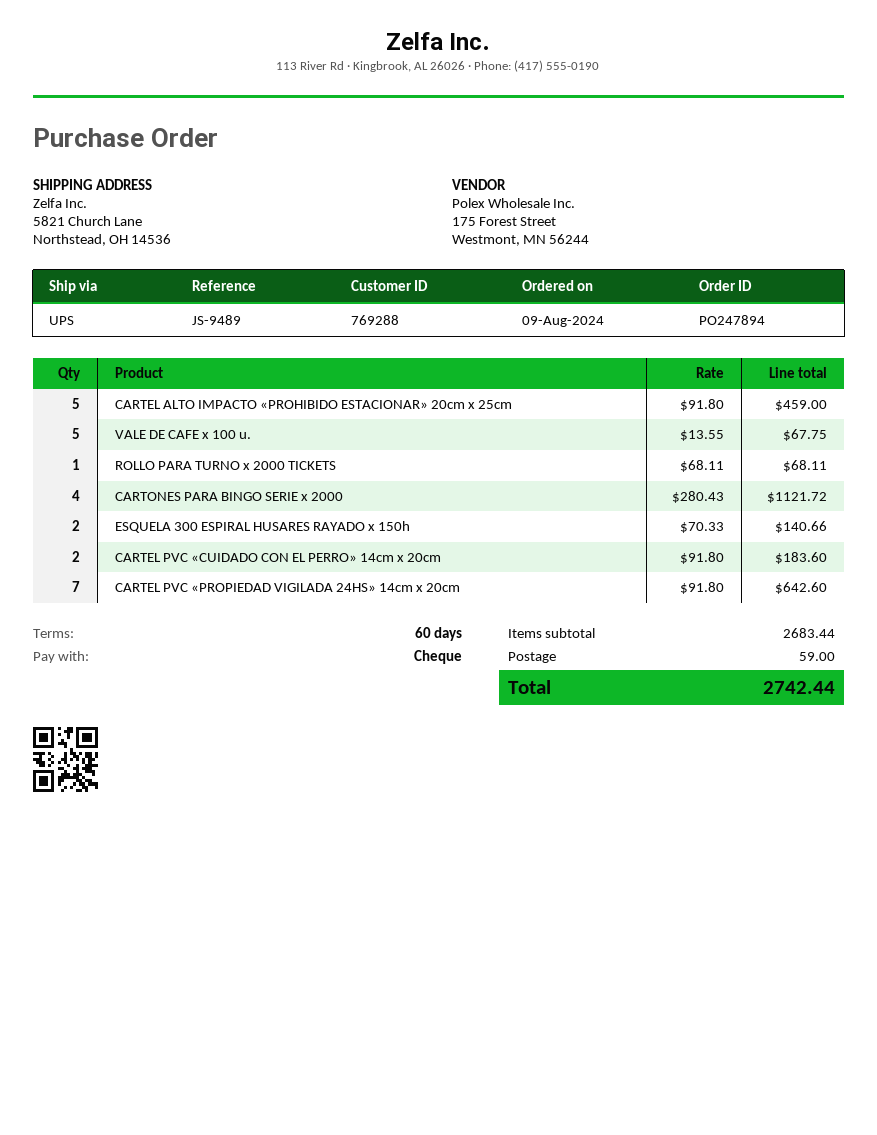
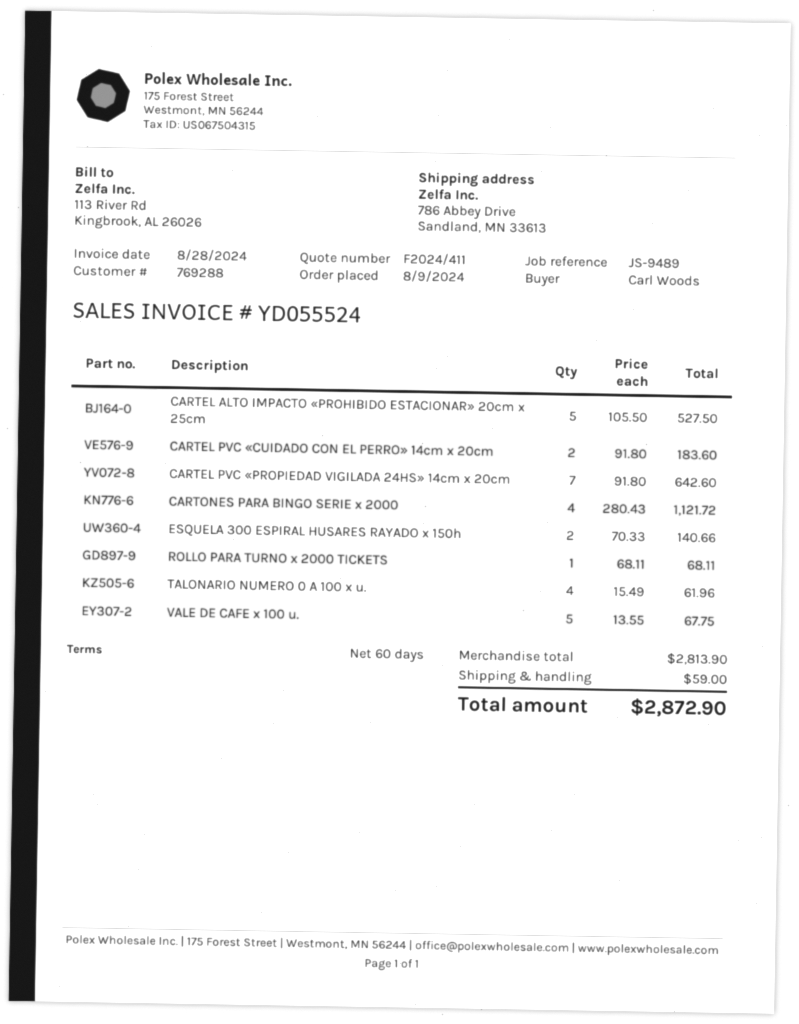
ship to: 5821 Church Lane, Northstead, OH 14536 -> 786 Abbey Drive, Sandland, MN 33613
CARTEL ALTO IMPACTO «PROHIBIDO ESTACIONAR» 20cm x 25cm: 5 x 91.80 = 459.00 -> 5 x 105.50 = 527.50
TALONARIO NUMERO 0 A 100 x u.: none -> 4 x 15.49 = 61.96
subtotal: 2683.44 -> 2813.90
total: 2742.44 -> 2872.90

